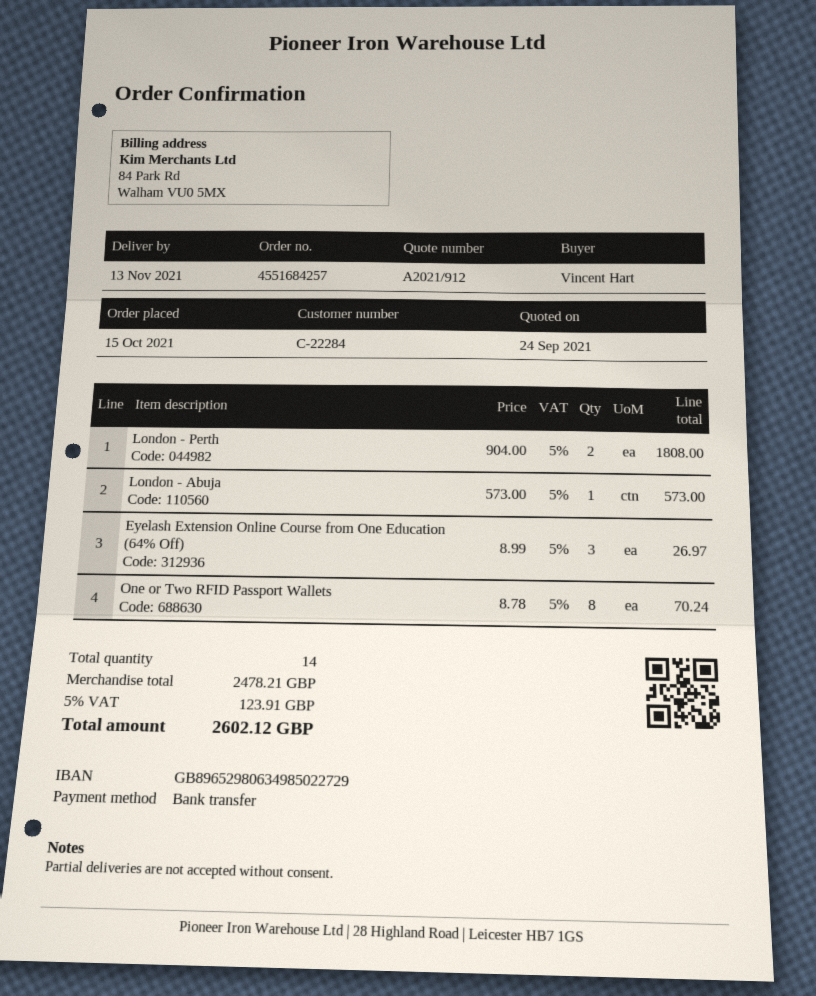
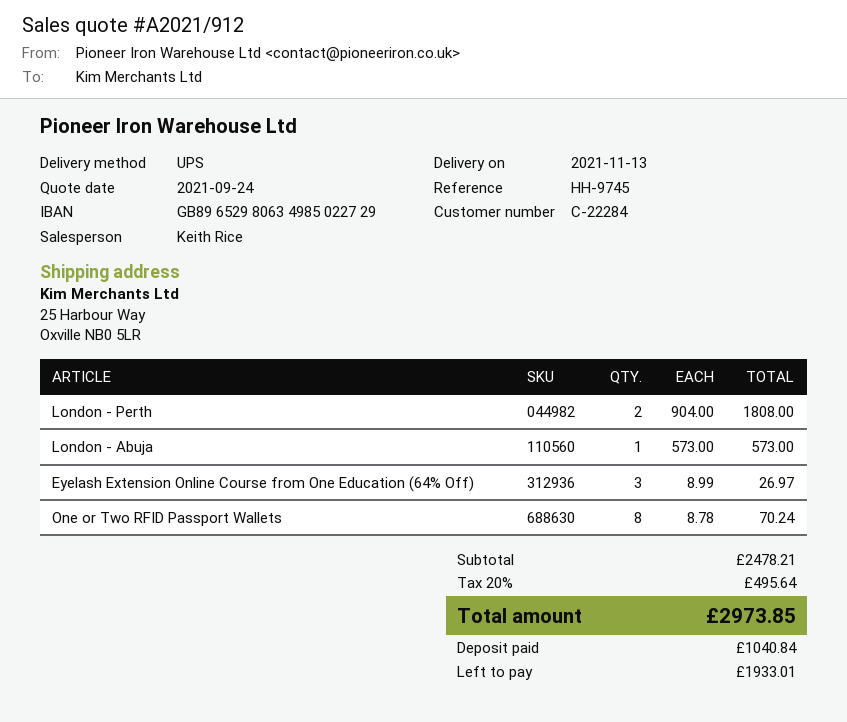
tax: 5% = 123.91 -> 20% = 495.64
total: 2602.12 -> 2973.85

